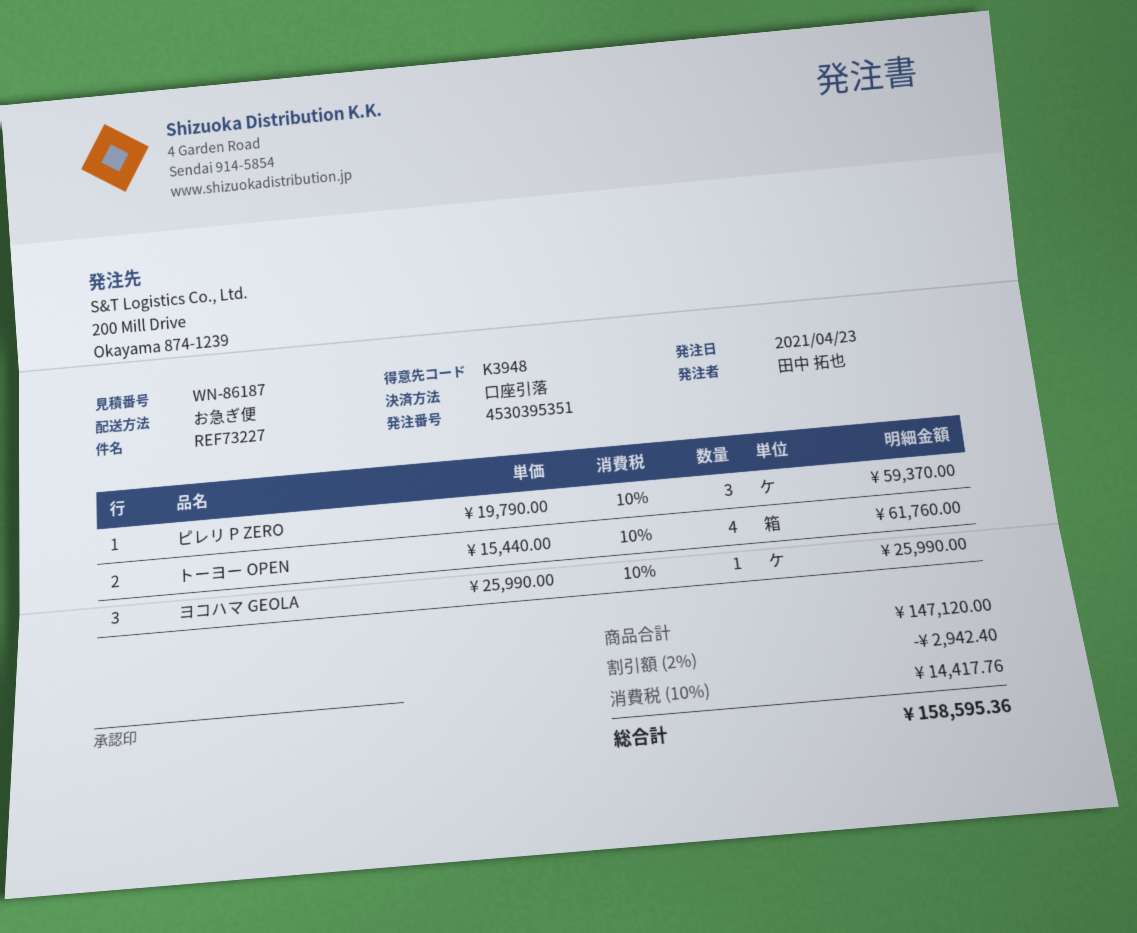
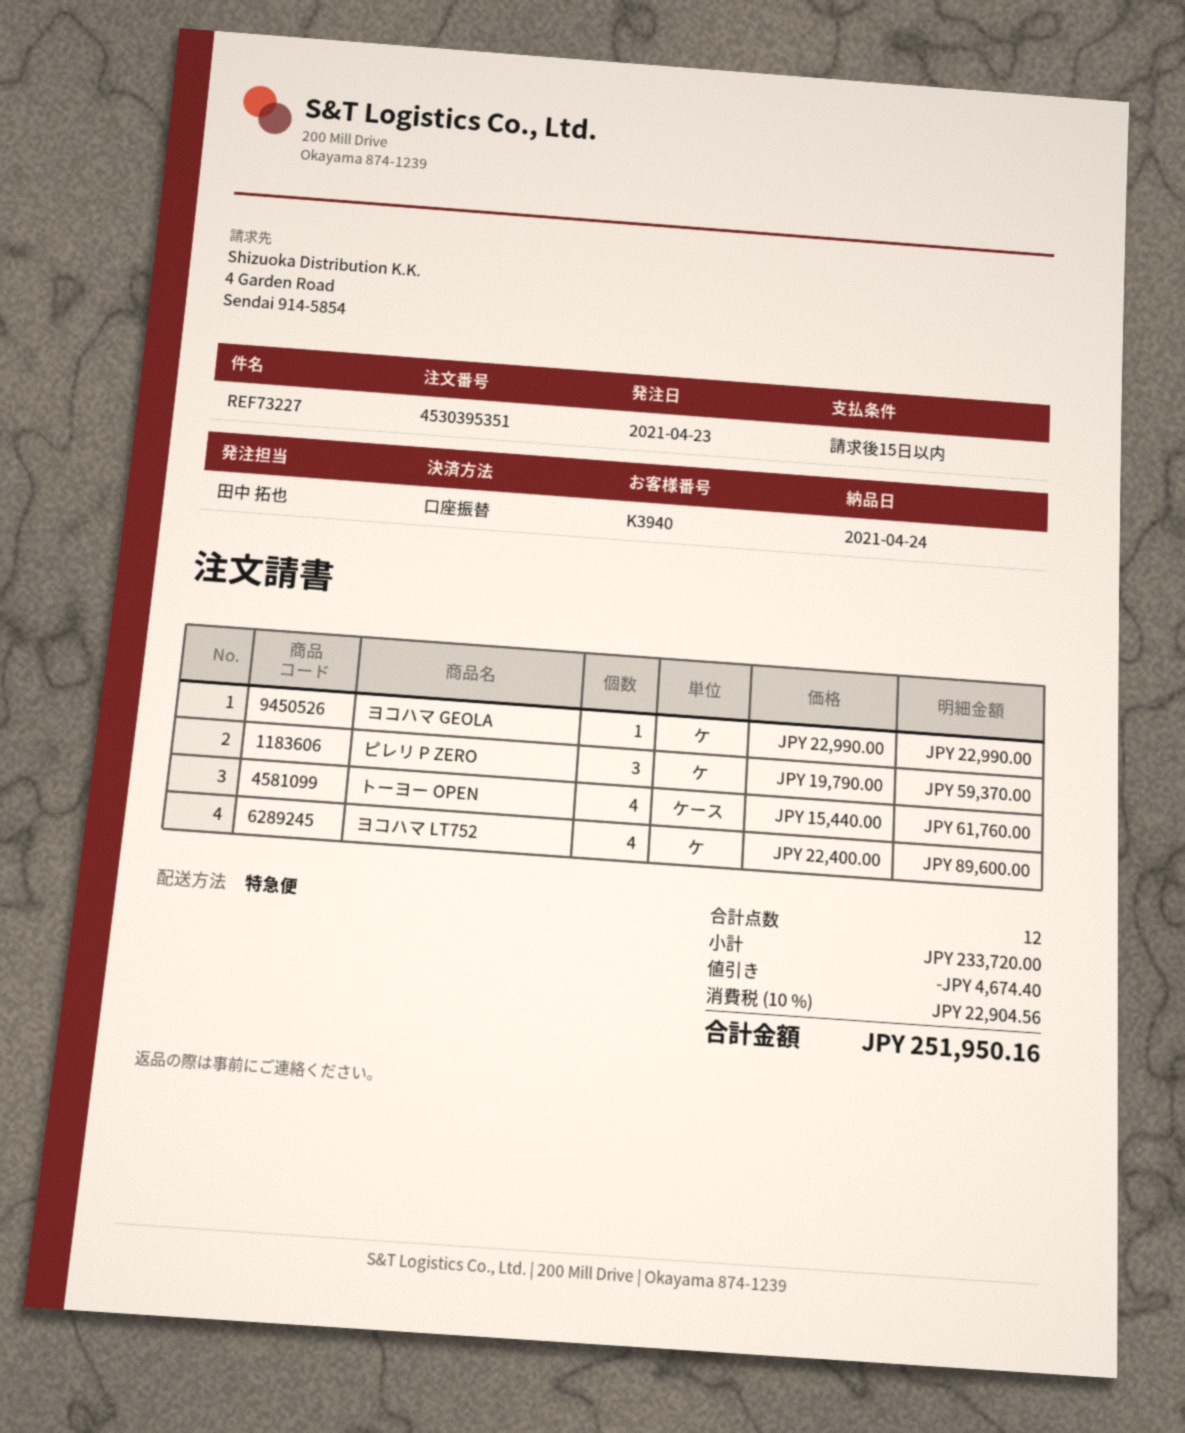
customer number: K3948 -> K3940
ヨコハマ GEOLA: 1 x 25990.00 = 25990.00 -> 1 x 22990.00 = 22990.00
ヨコハマ LT752: none -> 4 x 22400.00 = 89600.00
subtotal: 147120.00 -> 233720.00
discount: 2942.40 -> 4674.40
tax: 10% = 14417.76 -> 10% = 22904.56
total: 158595.36 -> 251950.16

